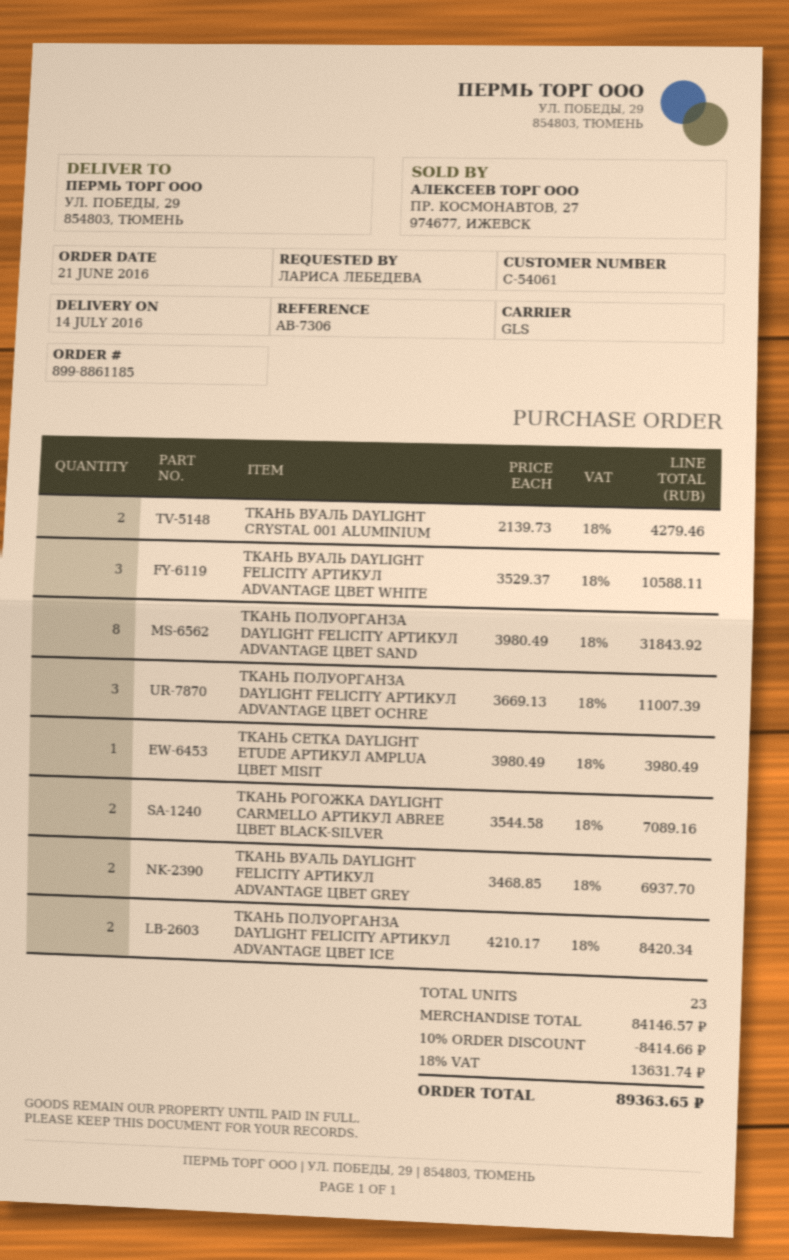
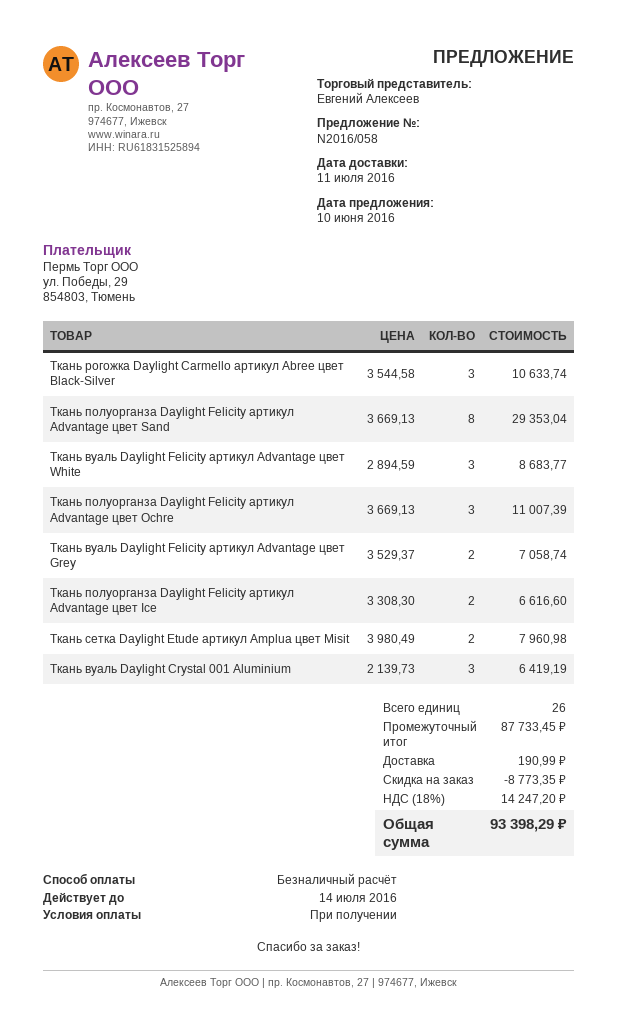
delivery date: 2016-07-14 -> 2016-07-11
ТКАНЬ ВУАЛЬ DAYLIGHT CRYSTAL 001 ALUMINIUM: 2 x 2139.73 = 4279.46 -> 3 x 2139.73 = 6419.19
ТКАНЬ ВУАЛЬ DAYLIGHT FELICITY АРТИКУЛ ADVANTAGE ЦВЕТ WHITE: 3 x 3529.37 = 10588.11 -> 3 x 2894.59 = 8683.77
ТКАНЬ ПОЛУОРГАНЗА DAYLIGHT FELICITY АРТИКУЛ ADVANTAGE ЦВЕТ SAND: 8 x 3980.49 = 31843.92 -> 8 x 3669.13 = 29353.04
ТКАНЬ СЕТКА DAYLIGHT ETUDE АРТИКУЛ AMPLUA ЦВЕТ MISIT: 1 x 3980.49 = 3980.49 -> 2 x 3980.49 = 7960.98
ТКАНЬ РОГОЖКА DAYLIGHT CARMELLO АРТИКУЛ ABREE ЦВЕТ BLACK-SILVER: 2 x 3544.58 = 7089.16 -> 3 x 3544.58 = 10633.74
ТКАНЬ ВУАЛЬ DAYLIGHT FELICITY АРТИКУЛ ADVANTAGE ЦВЕТ GREY: 2 x 3468.85 = 6937.70 -> 2 x 3529.37 = 7058.74
ТКАНЬ ПОЛУОРГАНЗА DAYLIGHT FELICITY АРТИКУЛ ADVANTAGE ЦВЕТ ICE: 2 x 4210.17 = 8420.34 -> 2 x 3308.30 = 6616.60
total quantity: 23 -> 26
subtotal: 84146.57 -> 87733.45
discount: 8414.66 -> 8773.35
shipping: none -> 190.99
tax: 18% = 13631.74 -> 18% = 14247.20
total: 89363.65 -> 93398.29

